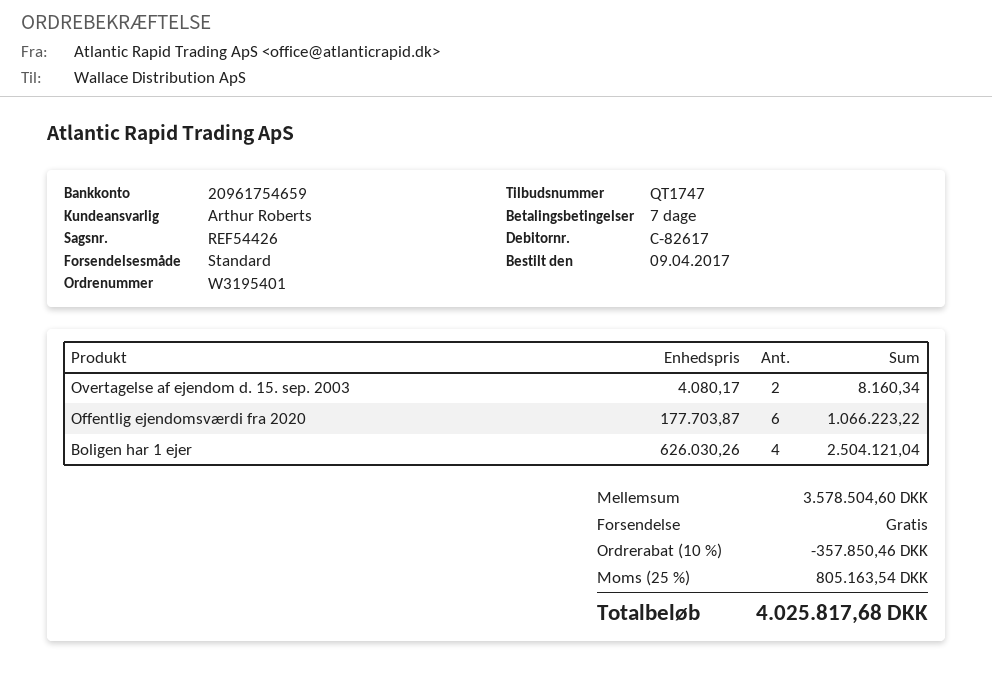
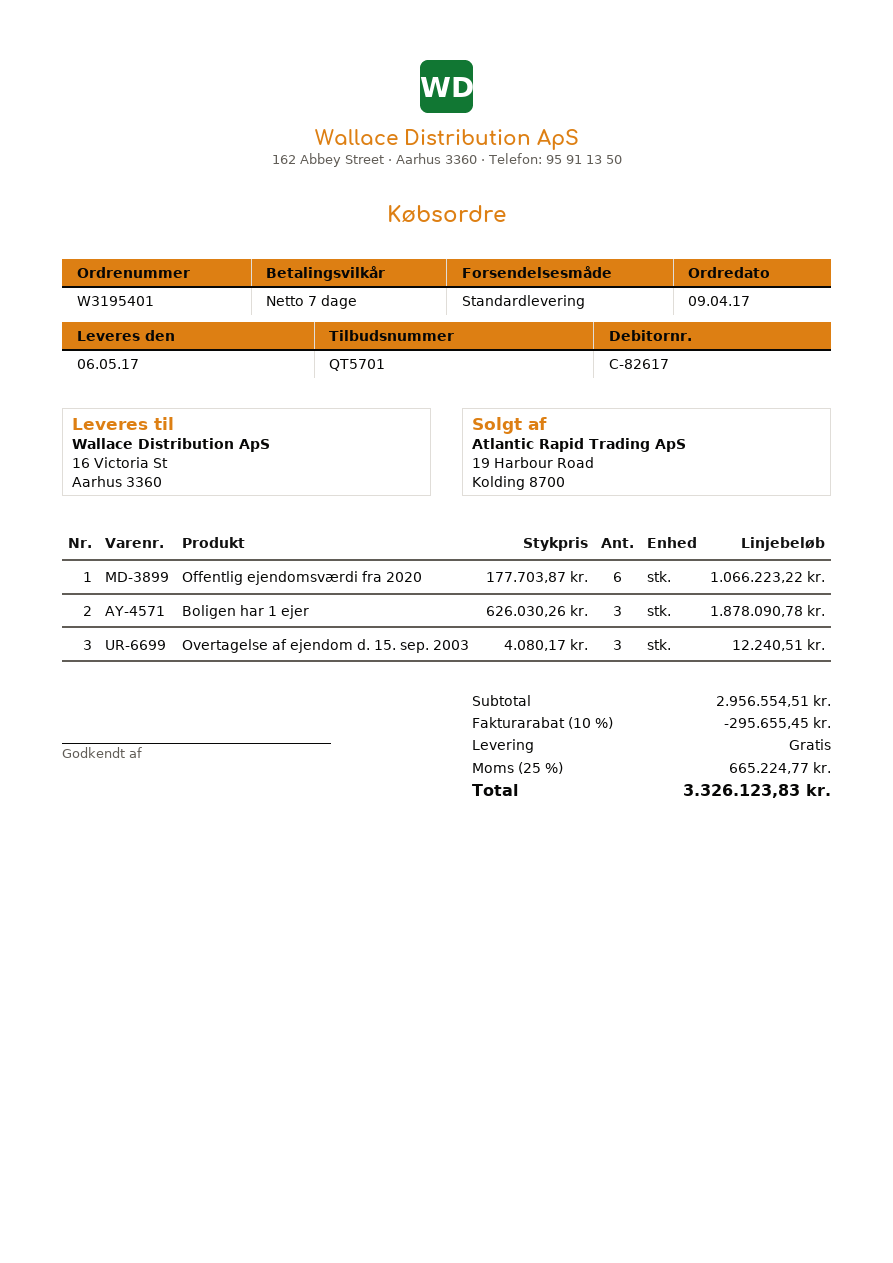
quote number: QT1747 -> QT5701
Overtagelse af ejendom d. 15. sep. 2003: 2 x 4080.17 = 8160.34 -> 3 x 4080.17 = 12240.51
Boligen har 1 ejer: 4 x 626030.26 = 2504121.04 -> 3 x 626030.26 = 1878090.78
subtotal: 3578504.60 -> 2956554.51
discount: 10% = 357850.46 -> 10% = 295655.45
tax: 25% = 805163.54 -> 25% = 665224.77
total: 4025817.68 -> 3326123.83

